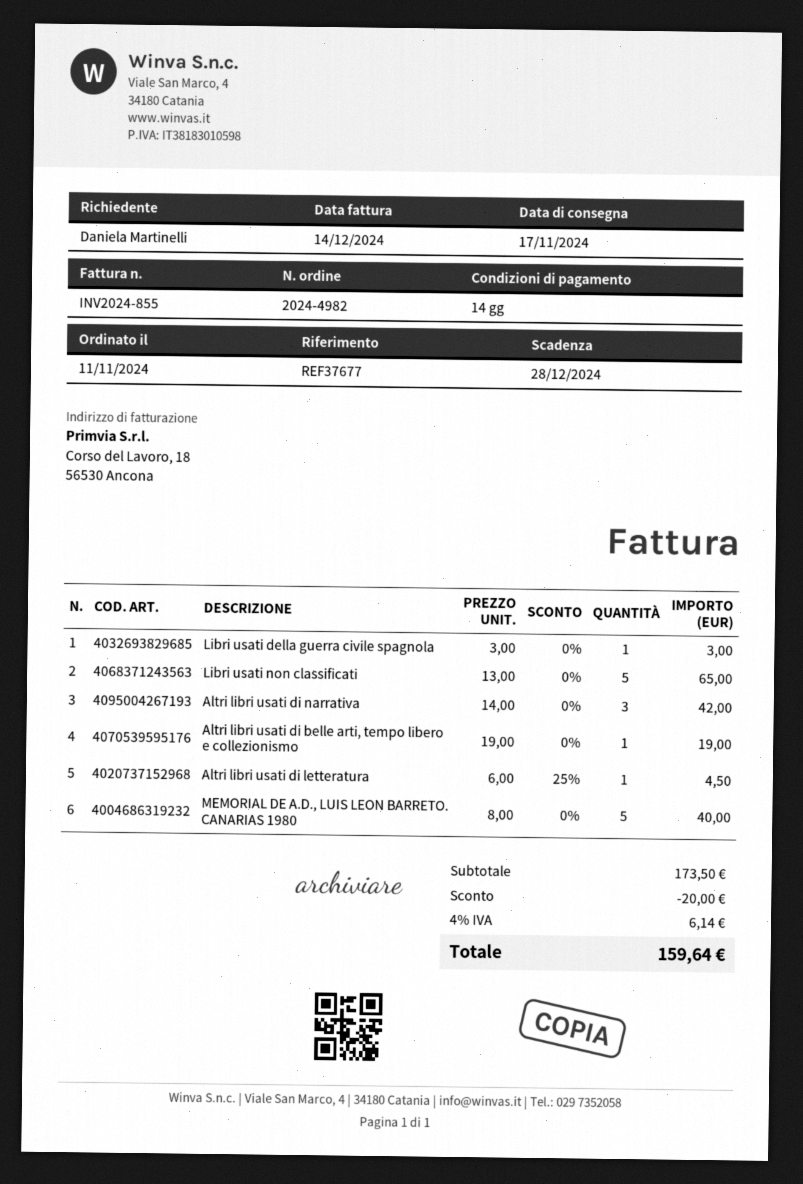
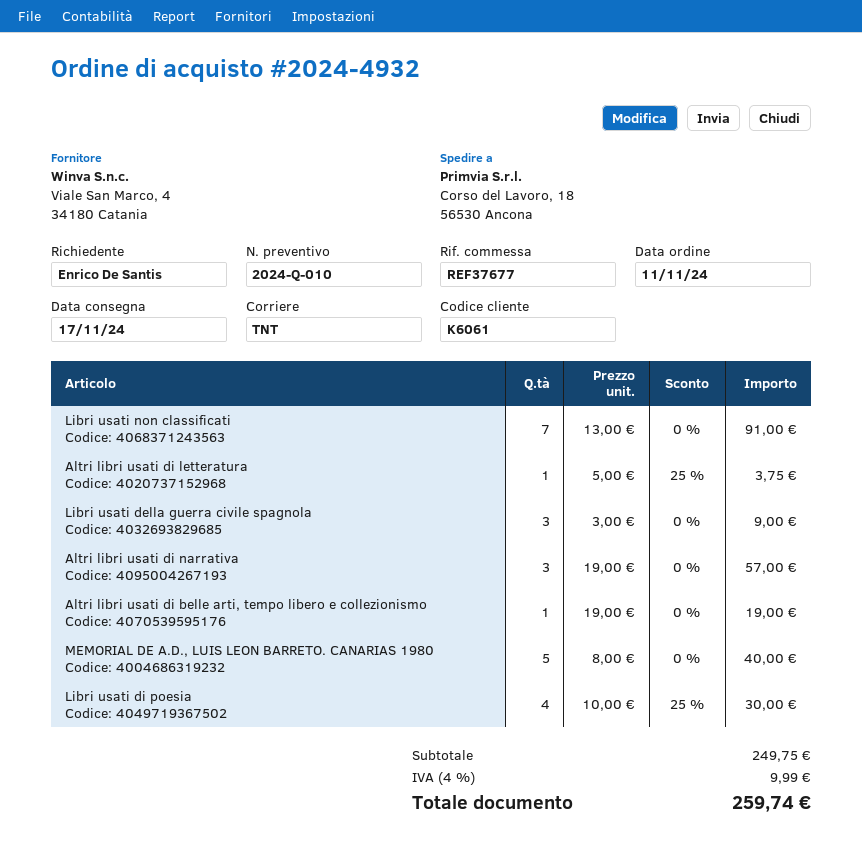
order number: 2024-4982 -> 2024-4932
ordered by: Daniela Martinelli -> Enrico De Santis
Libri usati della guerra civile spagnola: 1 x 3.00 = 3.00 -> 3 x 3.00 = 9.00
Libri usati non classificati: 5 x 13.00 = 65.00 -> 7 x 13.00 = 91.00
Altri libri usati di narrativa: 3 x 14.00 = 42.00 -> 3 x 19.00 = 57.00
Altri libri usati di letteratura: 1 x 6.00 - 25% = 4.50 -> 1 x 5.00 - 25% = 3.75
Libri usati di poesia: none -> 4 x 10.00 - 25% = 30.00
subtotal: 173.50 -> 249.75
discount: 20.00 -> none
tax: 4% = 6.14 -> 4% = 9.99
total: 159.64 -> 259.74

